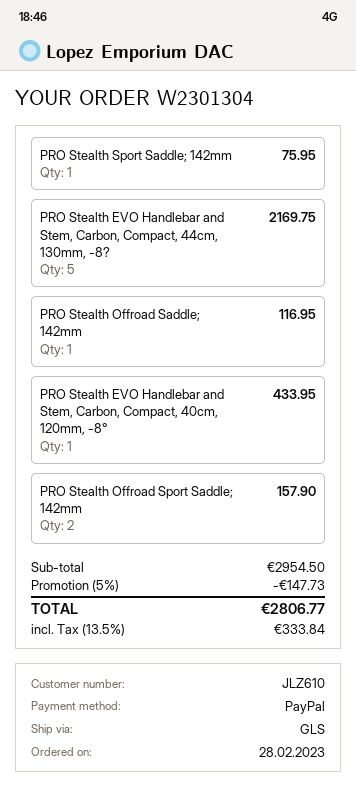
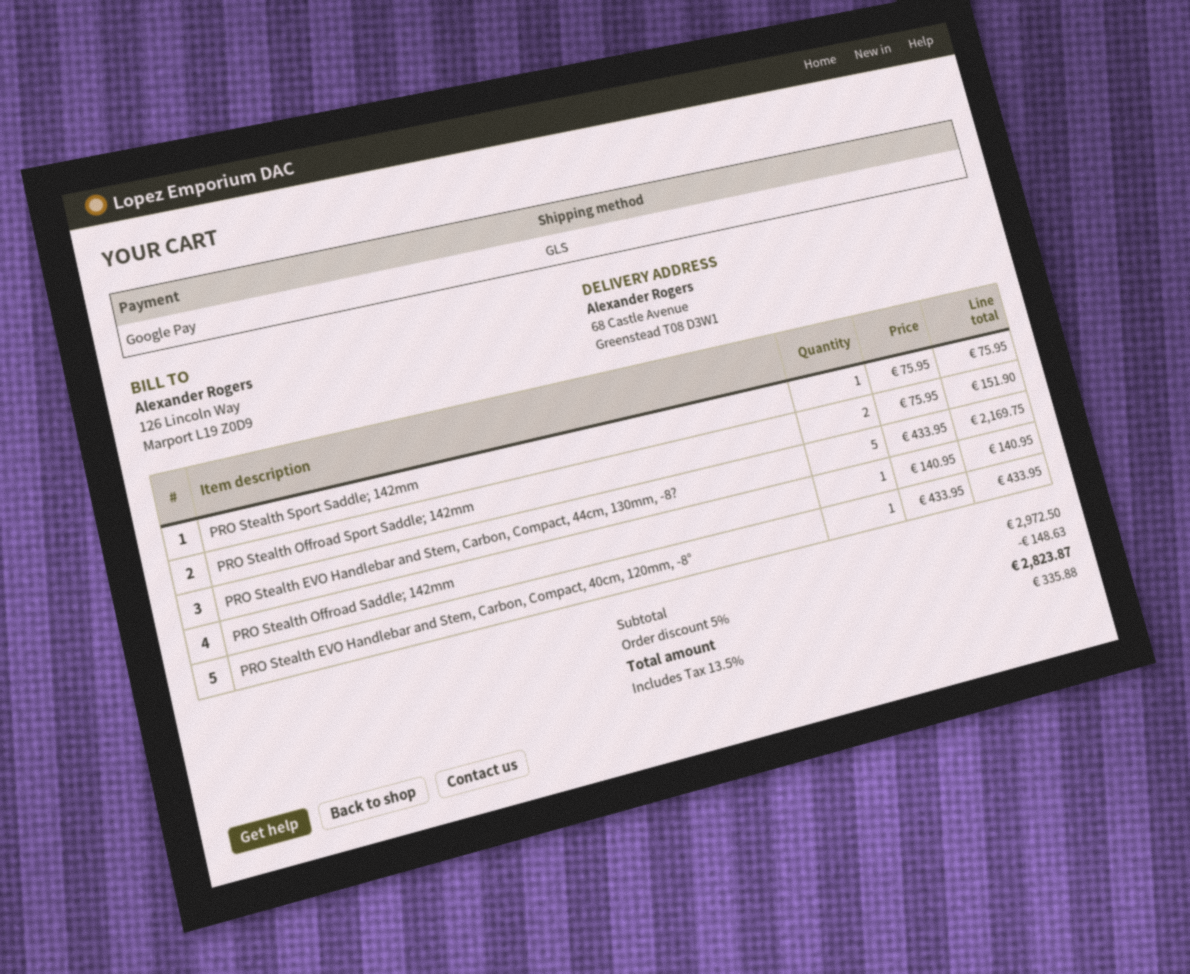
payment method: PayPal -> Google Pay
PRO Stealth Offroad Saddle; 142mm: 1 for 116.95 -> 1 for 140.95
PRO Stealth Offroad Sport Saddle; 142mm: 2 for 157.90 -> 2 for 151.90
subtotal: 2954.50 -> 2972.50
discount: 5% = 147.73 -> 5% = 148.63
tax: 13.5% = 333.84 -> 13.5% = 335.88
total: 2806.77 -> 2823.87

